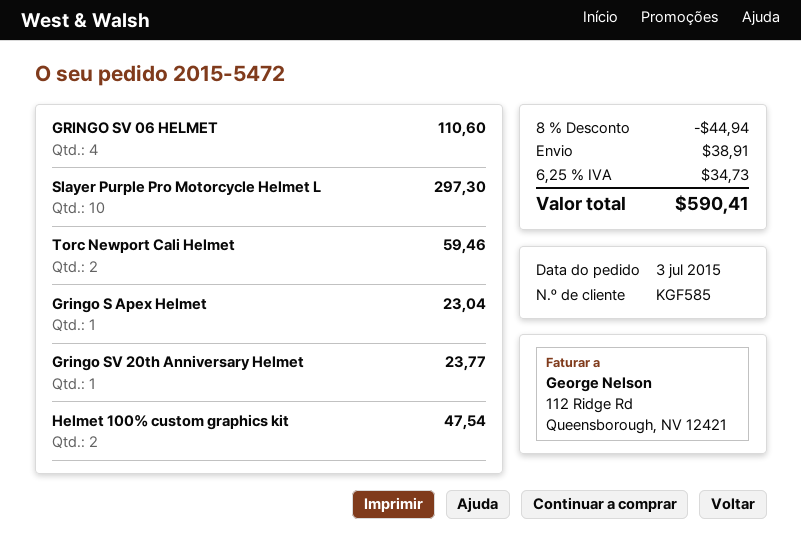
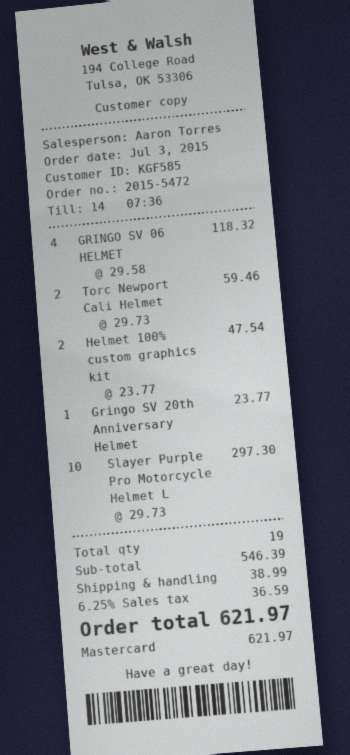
GRINGO SV 06 HELMET: 4 for 110.60 -> 4 for 118.32
Gringo S Apex Helmet: 1 for 23.04 -> none
discount: 8% = 44.94 -> none
shipping: 38.91 -> 38.99
tax: 6.25% = 34.73 -> 6.25% = 36.59
total: 590.41 -> 621.97

